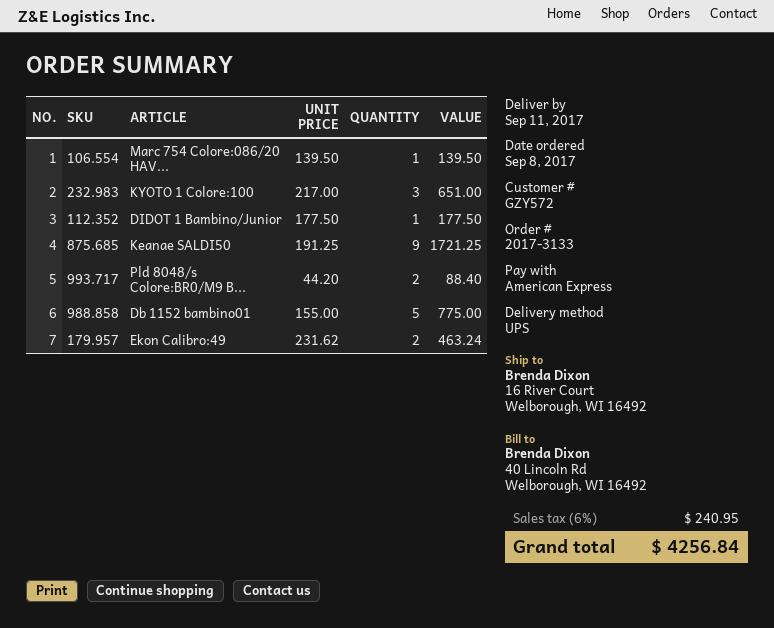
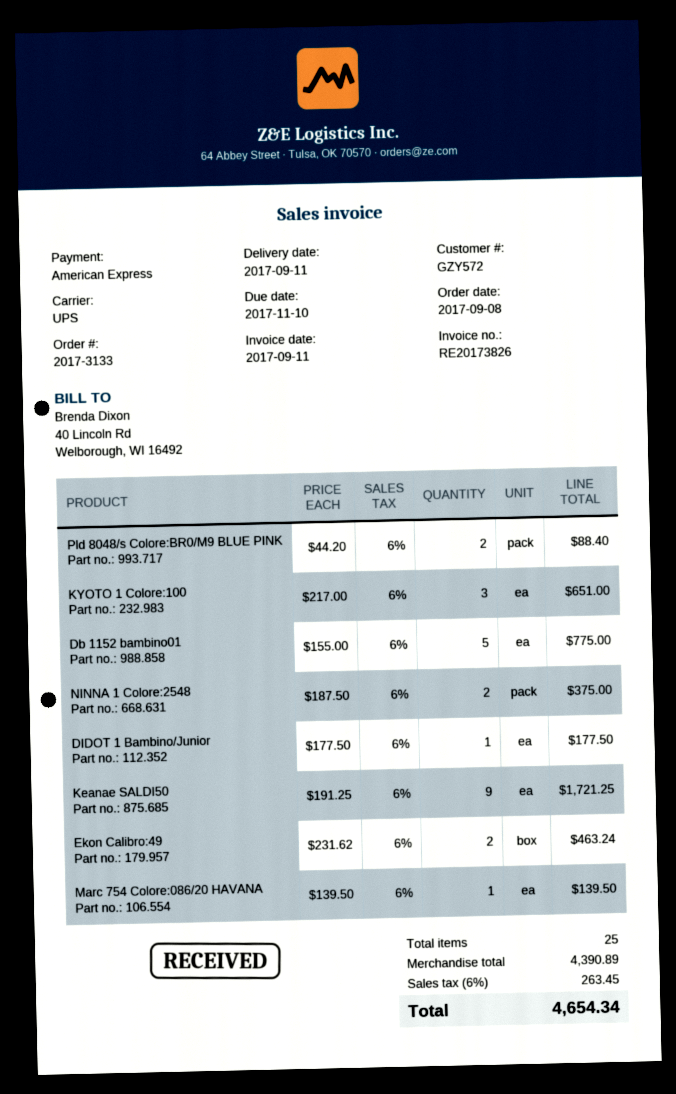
NINNA 1 Colore:2548: none -> 2 x 187.50 = 375.00
tax: 6% = 240.95 -> 6% = 263.45
total: 4256.84 -> 4654.34

